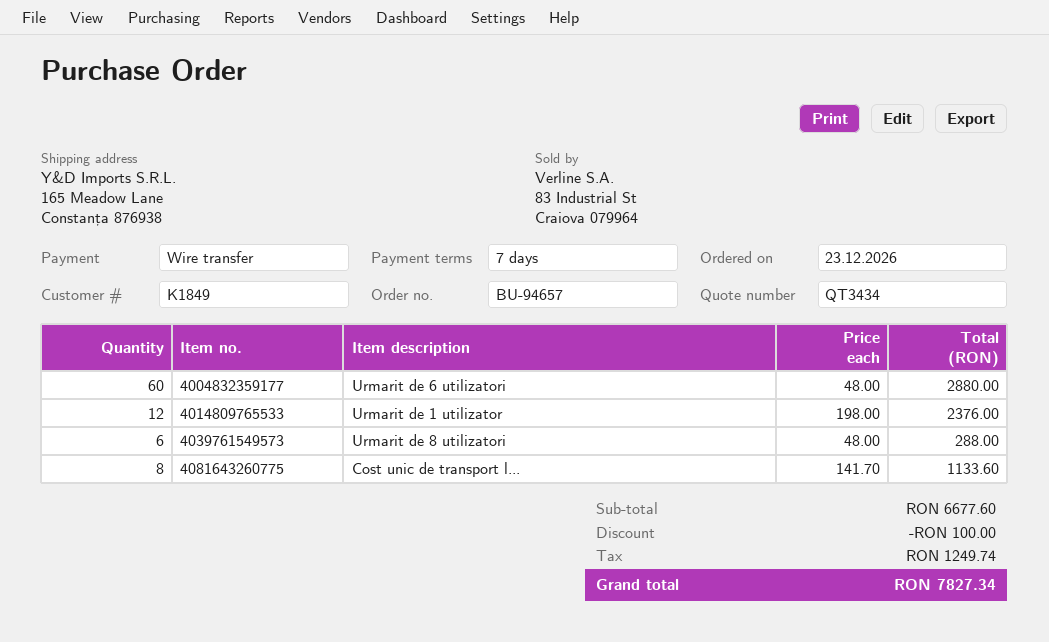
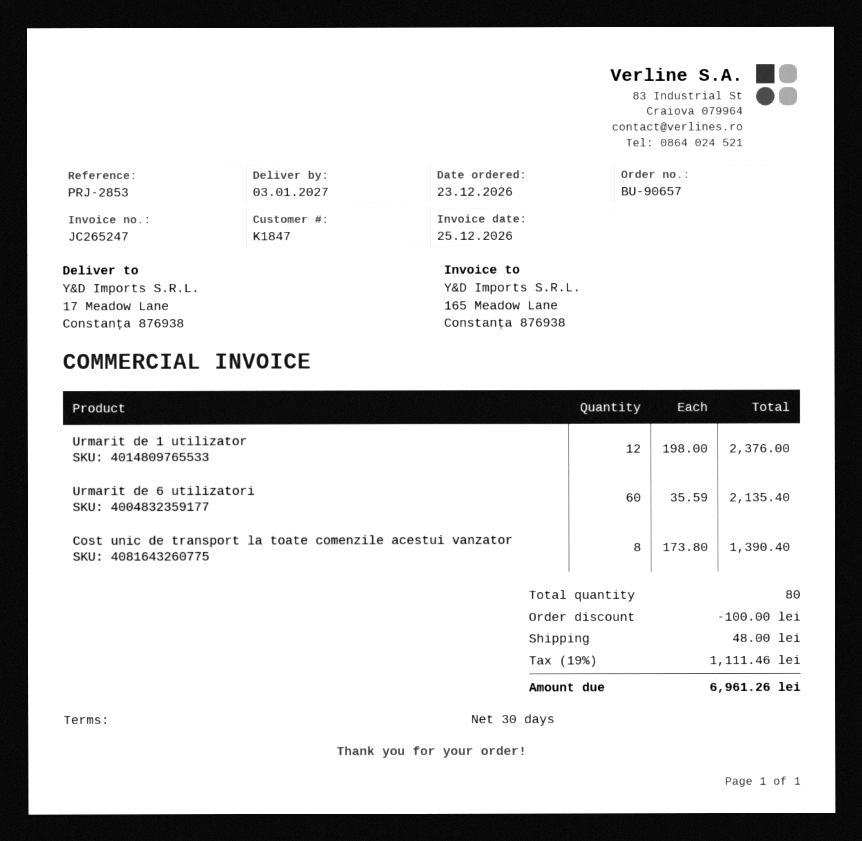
order number: BU-94657 -> BU-90657
payment terms: 7 days -> 30 days
customer number: K1849 -> K1847
ship to: 165 Meadow Lane, Constanța 876938 -> 17 Meadow Lane, Constanța 876938
Urmarit de 6 utilizatori: 60 x 48.00 = 2880.00 -> 60 x 35.59 = 2135.40
Urmarit de 8 utilizatori: 6 x 48.00 = 288.00 -> none
Cost unic de transport l...: 8 x 141.70 = 1133.60 -> 8 x 173.80 = 1390.40
shipping: none -> 48.00
tax: 1249.74 -> 1111.46
total: 7827.34 -> 6961.26

